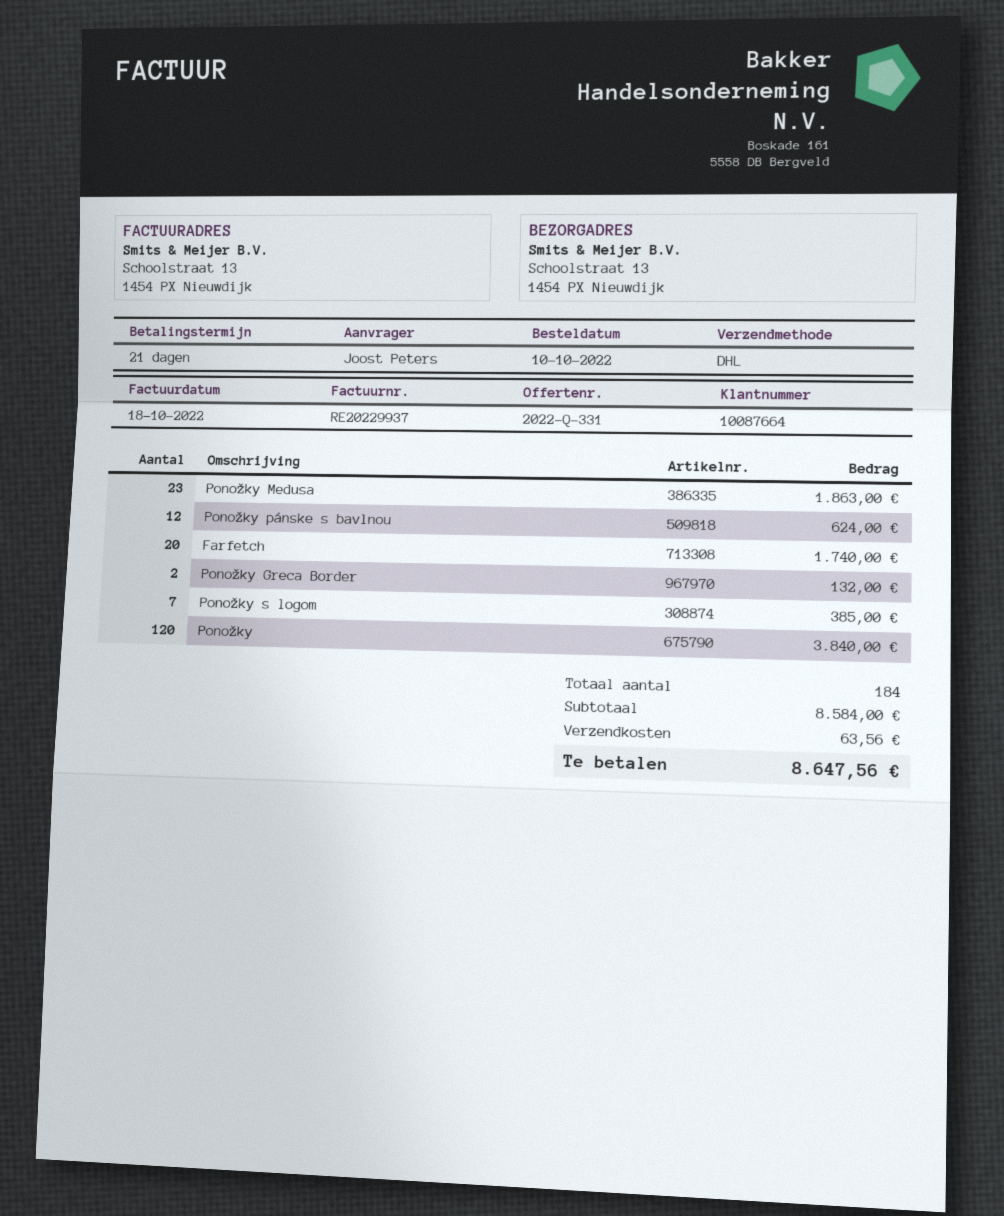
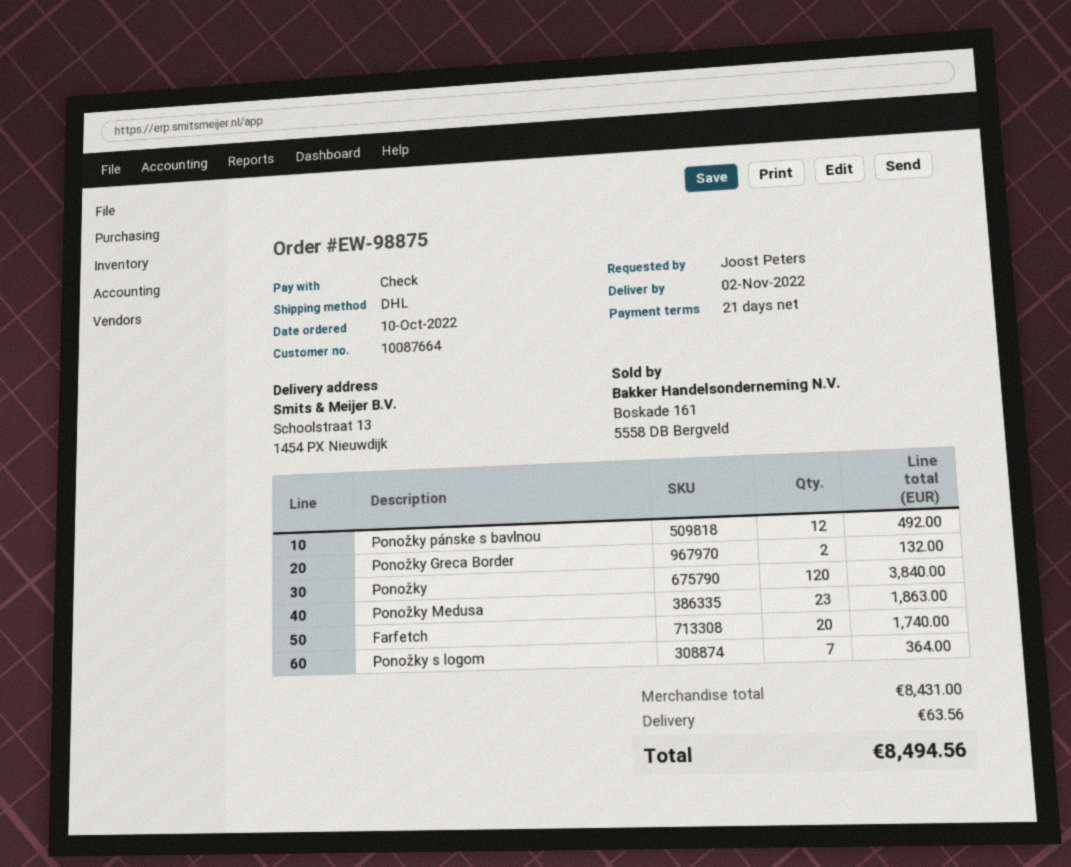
Ponožky pánske s bavlnou: 12 for 624.00 -> 12 for 492.00
Ponožky s logom: 7 for 385.00 -> 7 for 364.00
subtotal: 8584.00 -> 8431.00
total: 8647.56 -> 8494.56

